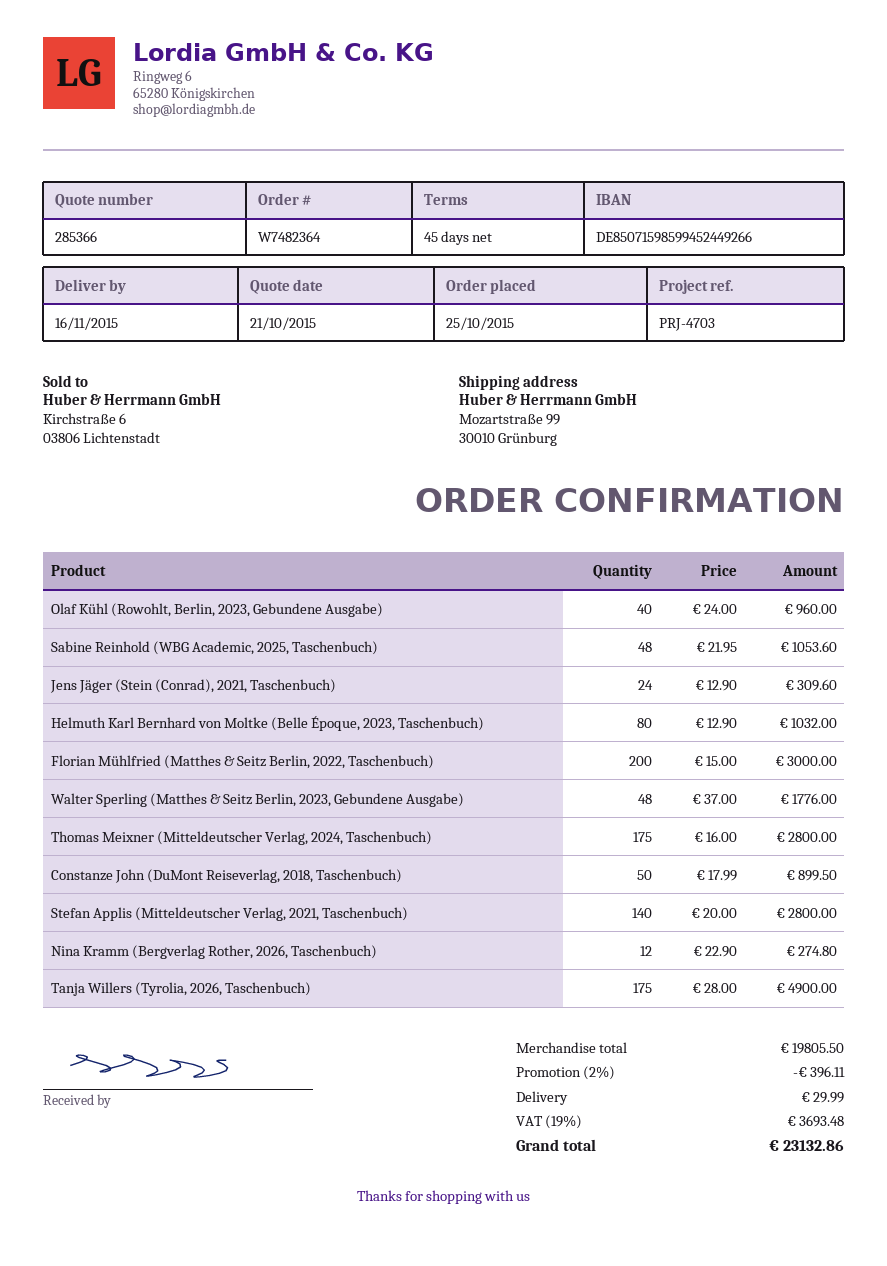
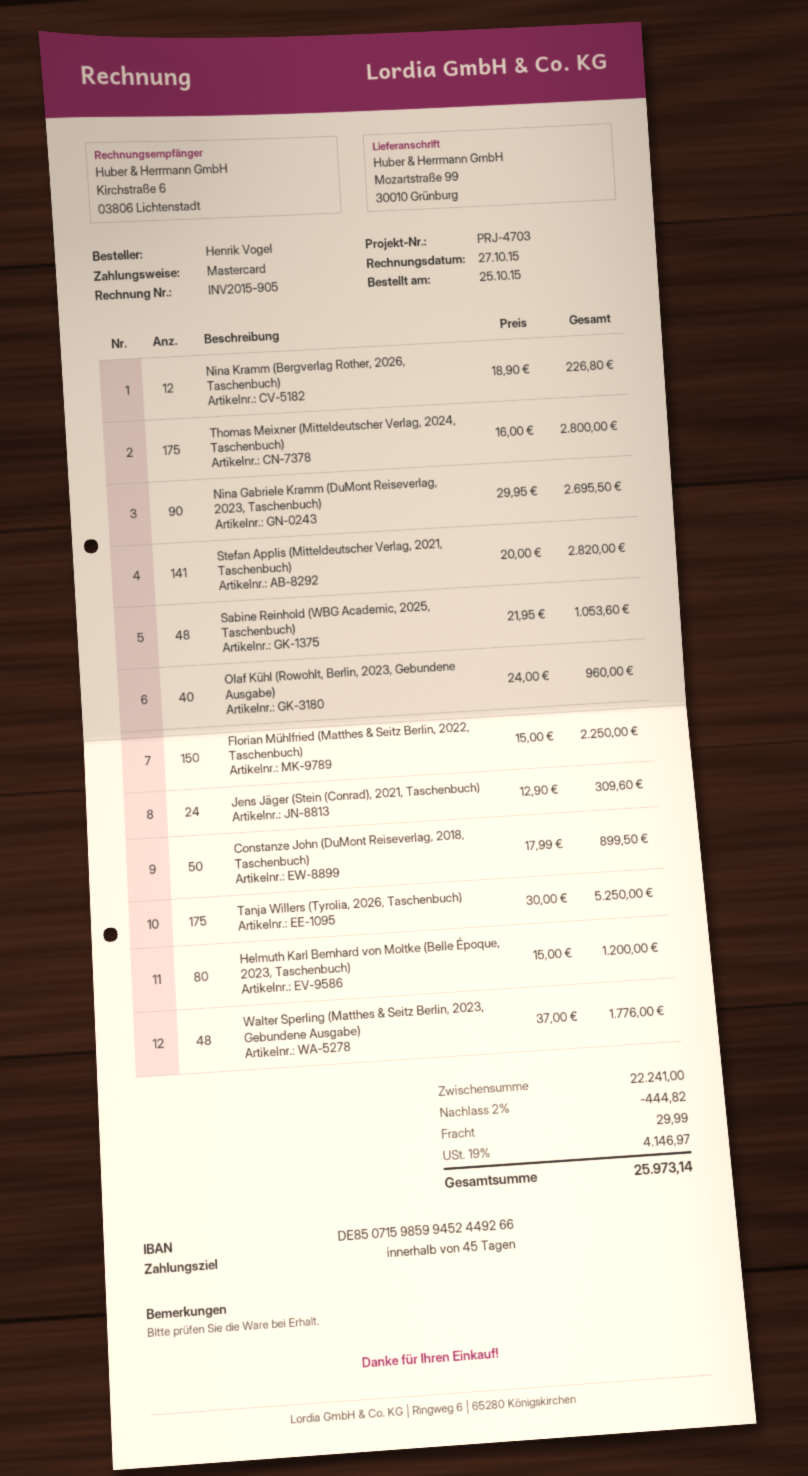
Helmuth Karl Bernhard von Moltke (Belle Époque, 2023, Taschenbuch): 80 x 12.90 = 1032.00 -> 80 x 15.00 = 1200.00
Florian Mühlfried (Matthes & Seitz Berlin, 2022, Taschenbuch): 200 x 15.00 = 3000.00 -> 150 x 15.00 = 2250.00
Stefan Applis (Mitteldeutscher Verlag, 2021, Taschenbuch): 140 x 20.00 = 2800.00 -> 141 x 20.00 = 2820.00
Nina Kramm (Bergverlag Rother, 2026, Taschenbuch): 12 x 22.90 = 274.80 -> 12 x 18.90 = 226.80
Tanja Willers (Tyrolia, 2026, Taschenbuch): 175 x 28.00 = 4900.00 -> 175 x 30.00 = 5250.00
Nina Gabriele Kramm (DuMont Reiseverlag, 2023, Taschenbuch): none -> 90 x 29.95 = 2695.50
subtotal: 19805.50 -> 22241.00
discount: 2% = 396.11 -> 2% = 444.82
tax: 19% = 3693.48 -> 19% = 4146.97
total: 23132.86 -> 25973.14

